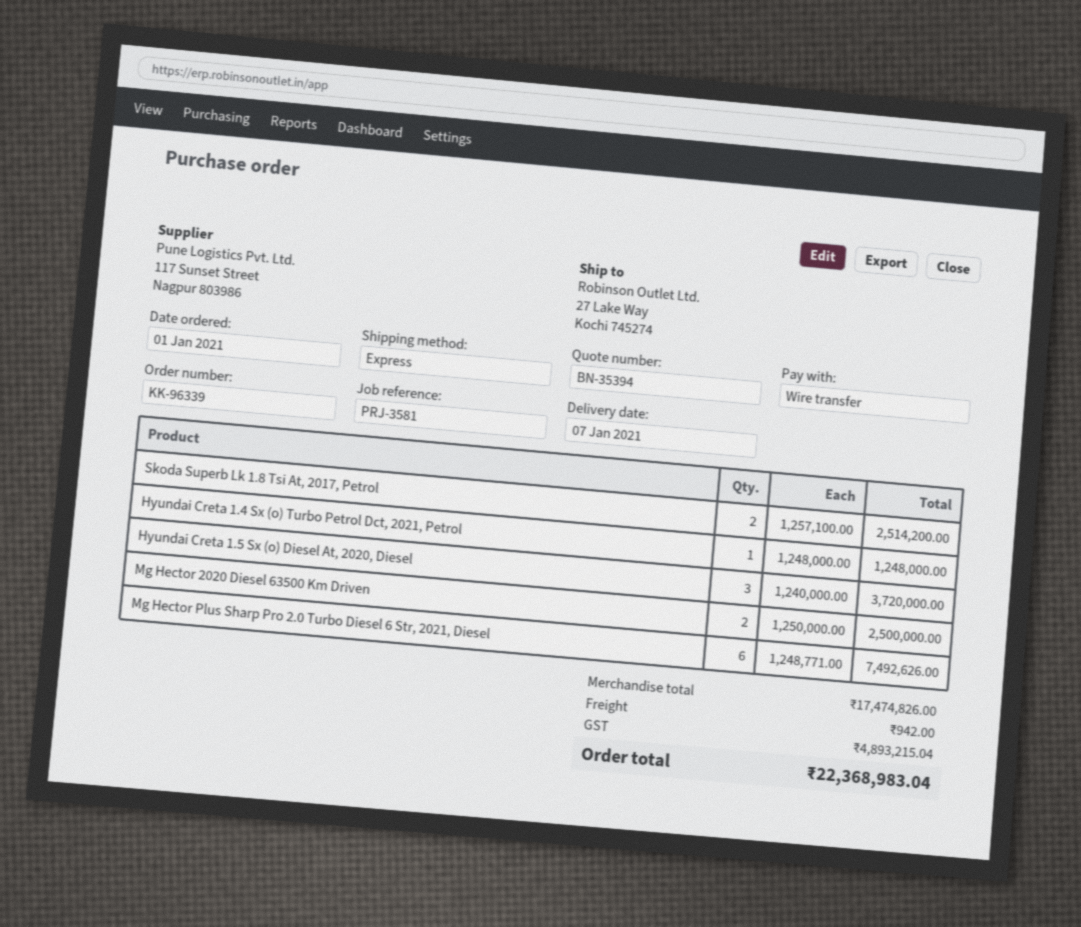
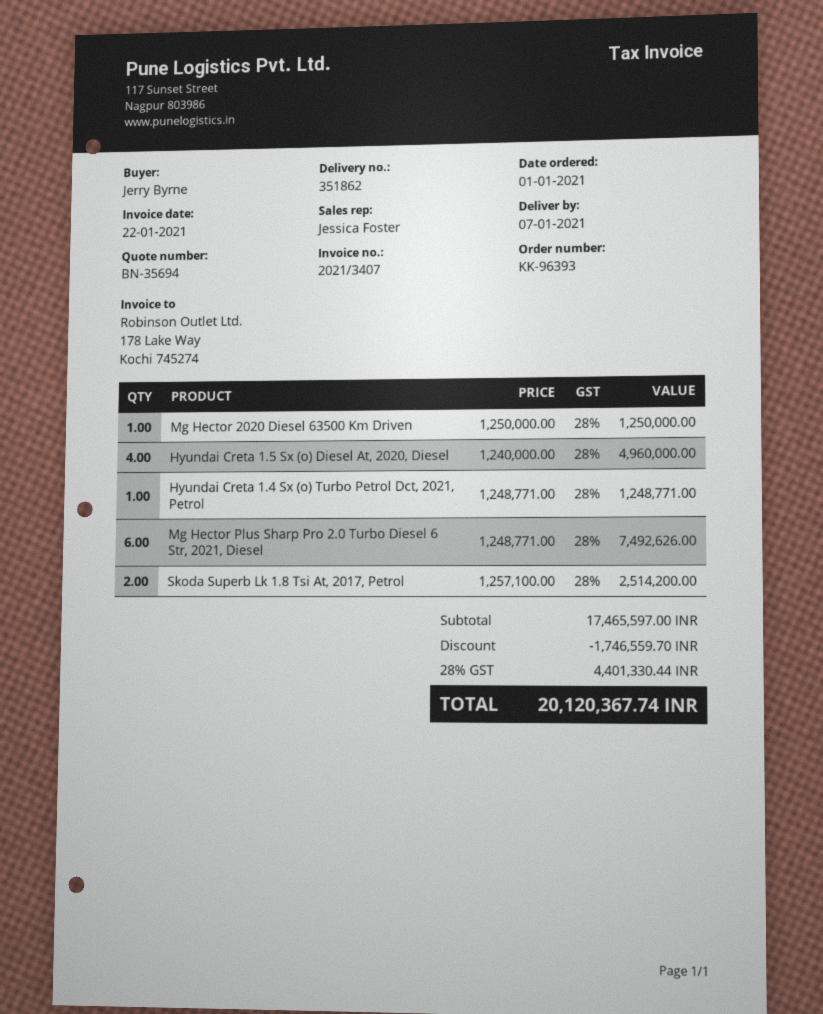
quote number: BN-35394 -> BN-35694
order number: KK-96339 -> KK-96393
Hyundai Creta 1.4 Sx (o) Turbo Petrol Dct, 2021, Petrol: 1 x 1248000.00 = 1248000.00 -> 1 x 1248771.00 = 1248771.00
Hyundai Creta 1.5 Sx (o) Diesel At, 2020, Diesel: 3 x 1240000.00 = 3720000.00 -> 4 x 1240000.00 = 4960000.00
Mg Hector 2020 Diesel 63500 Km Driven: 2 x 1250000.00 = 2500000.00 -> 1 x 1250000.00 = 1250000.00
subtotal: 17474826.00 -> 17465597.00
discount: none -> 1746559.70
shipping: 942.00 -> none
tax: 4893215.04 -> 4401330.44
total: 22368983.04 -> 20120367.74

